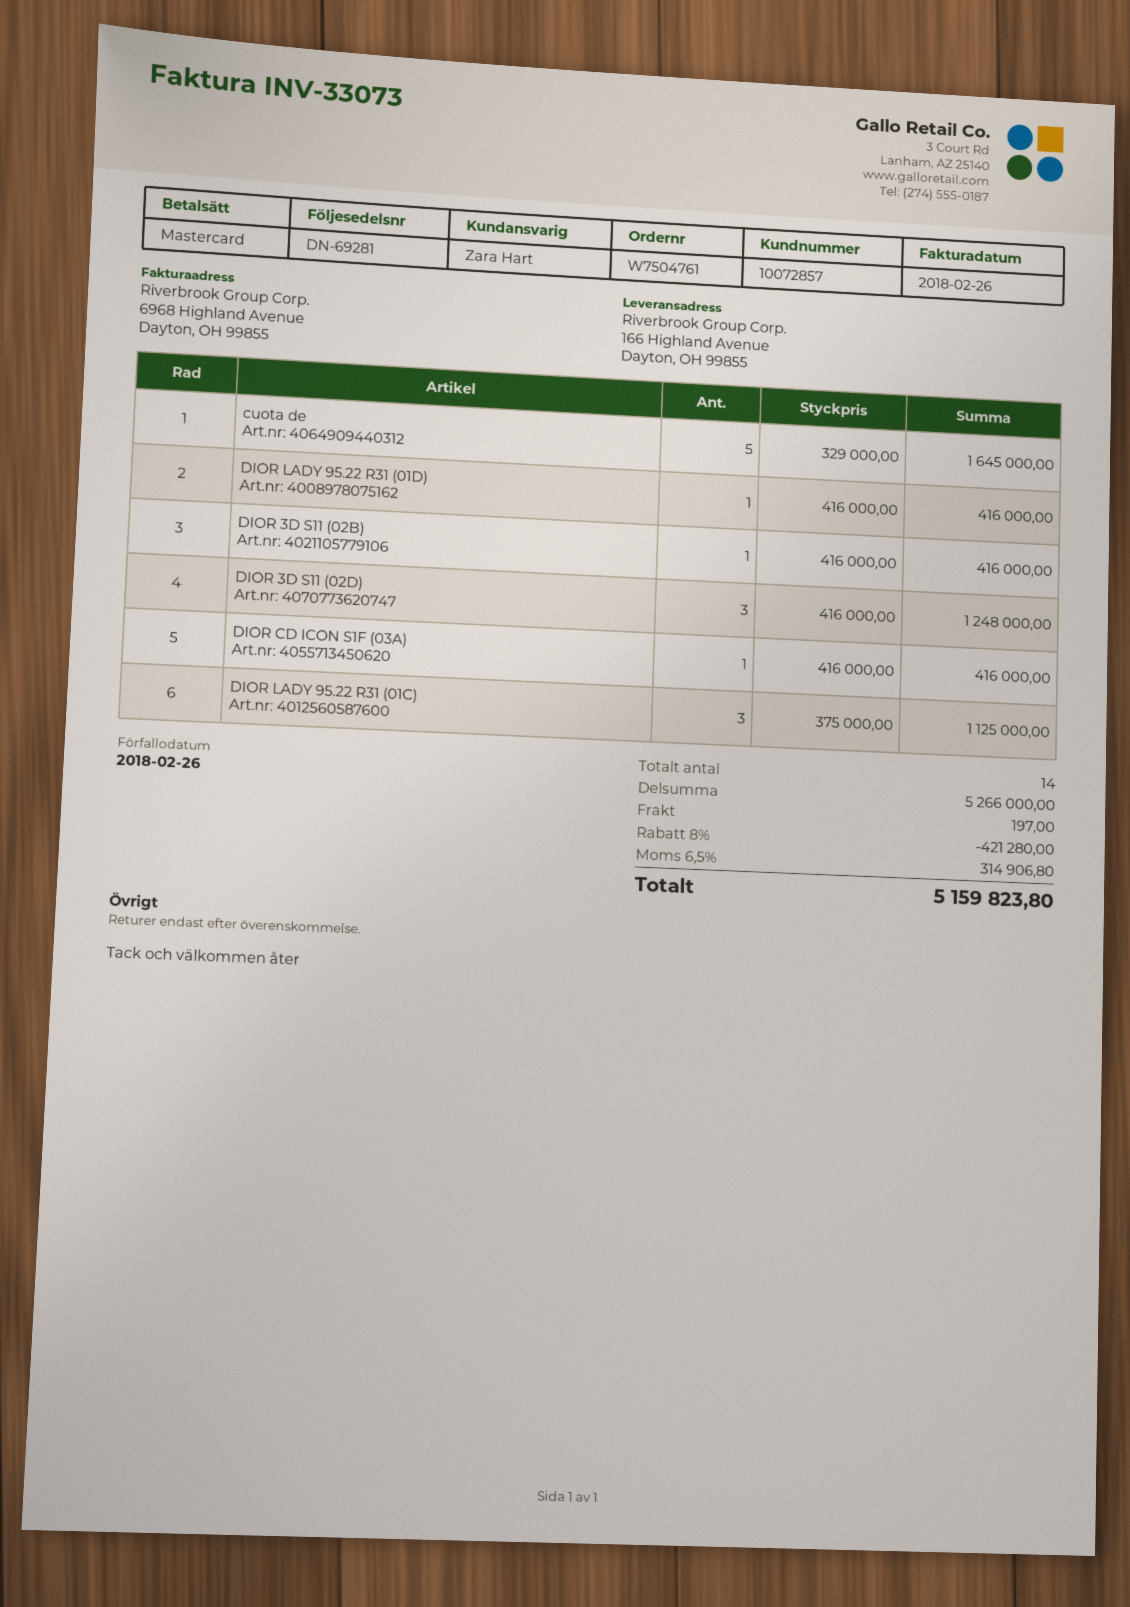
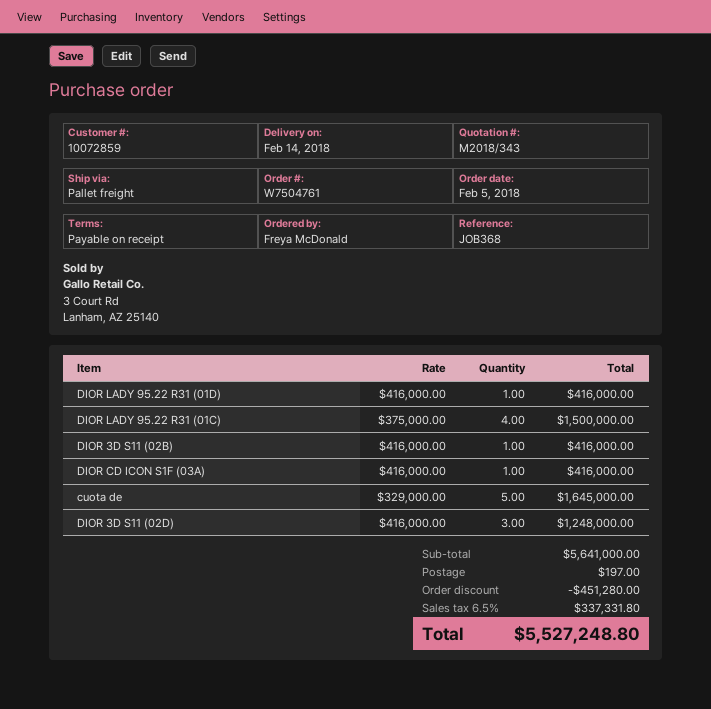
customer number: 10072857 -> 10072859
DIOR LADY 95.22 R31 (01C): 3 x 375000.00 = 1125000.00 -> 4 x 375000.00 = 1500000.00
subtotal: 5266000.00 -> 5641000.00
discount: 421280.00 -> 451280.00
tax: 6.5% = 314906.80 -> 6.5% = 337331.80
total: 5159823.80 -> 5527248.80

